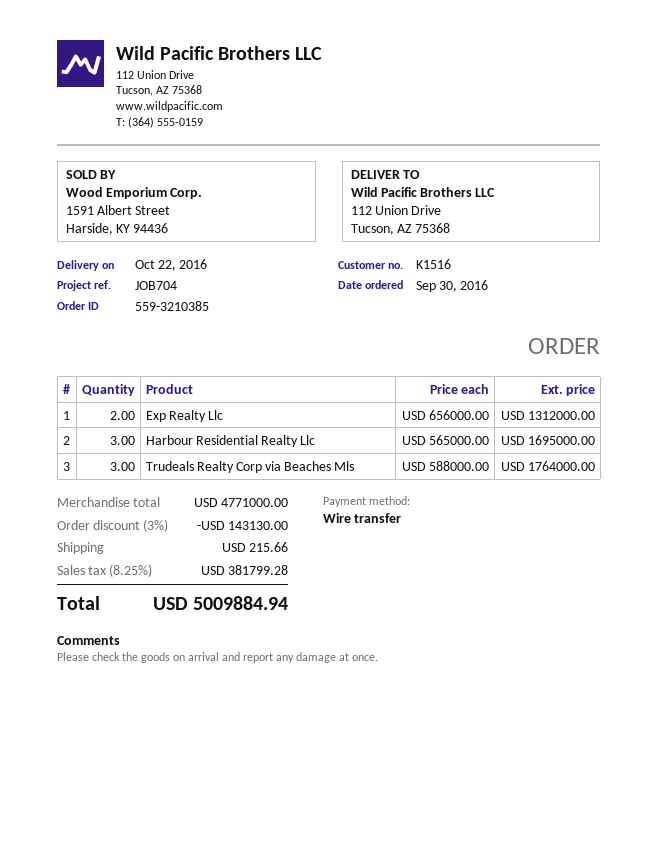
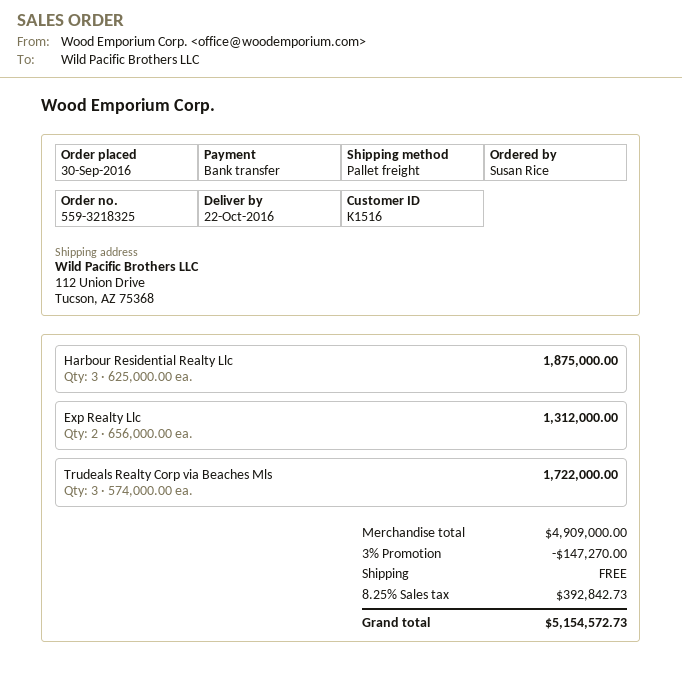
order number: 559-3210385 -> 559-3218325
Harbour Residential Realty Llc: 3 x 565000.00 = 1695000.00 -> 3 x 625000.00 = 1875000.00
Trudeals Realty Corp via Beaches Mls: 3 x 588000.00 = 1764000.00 -> 3 x 574000.00 = 1722000.00
subtotal: 4771000.00 -> 4909000.00
discount: 3% = 143130.00 -> 3% = 147270.00
shipping: 215.66 -> 0.00
tax: 8.25% = 381799.28 -> 8.25% = 392842.73
total: 5009884.94 -> 5154572.73

